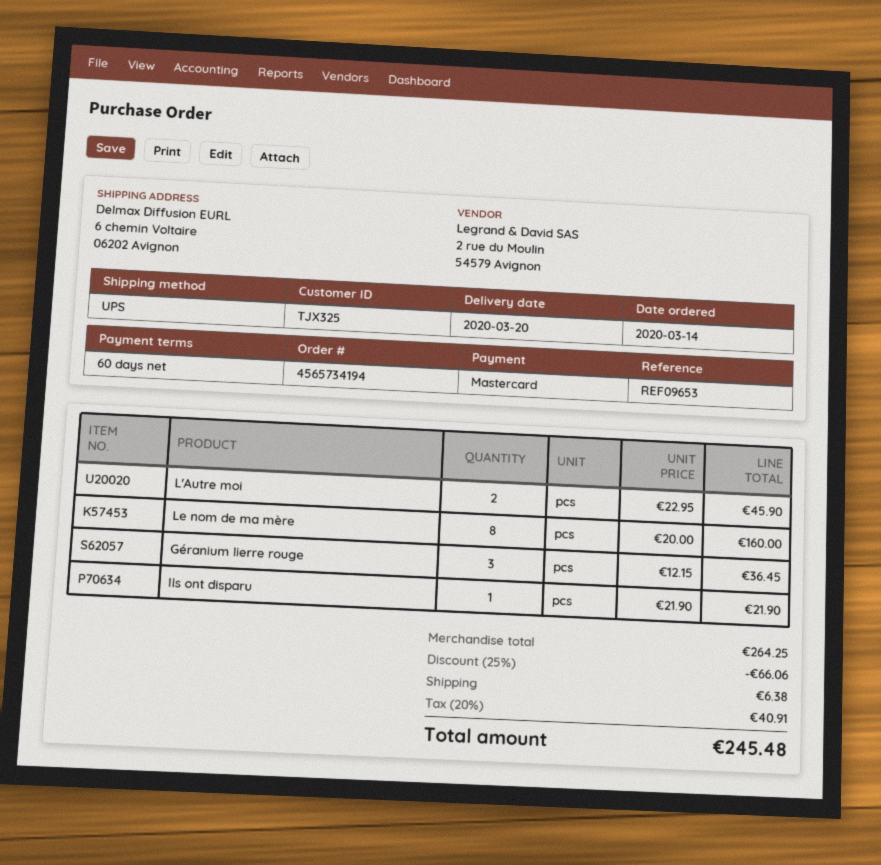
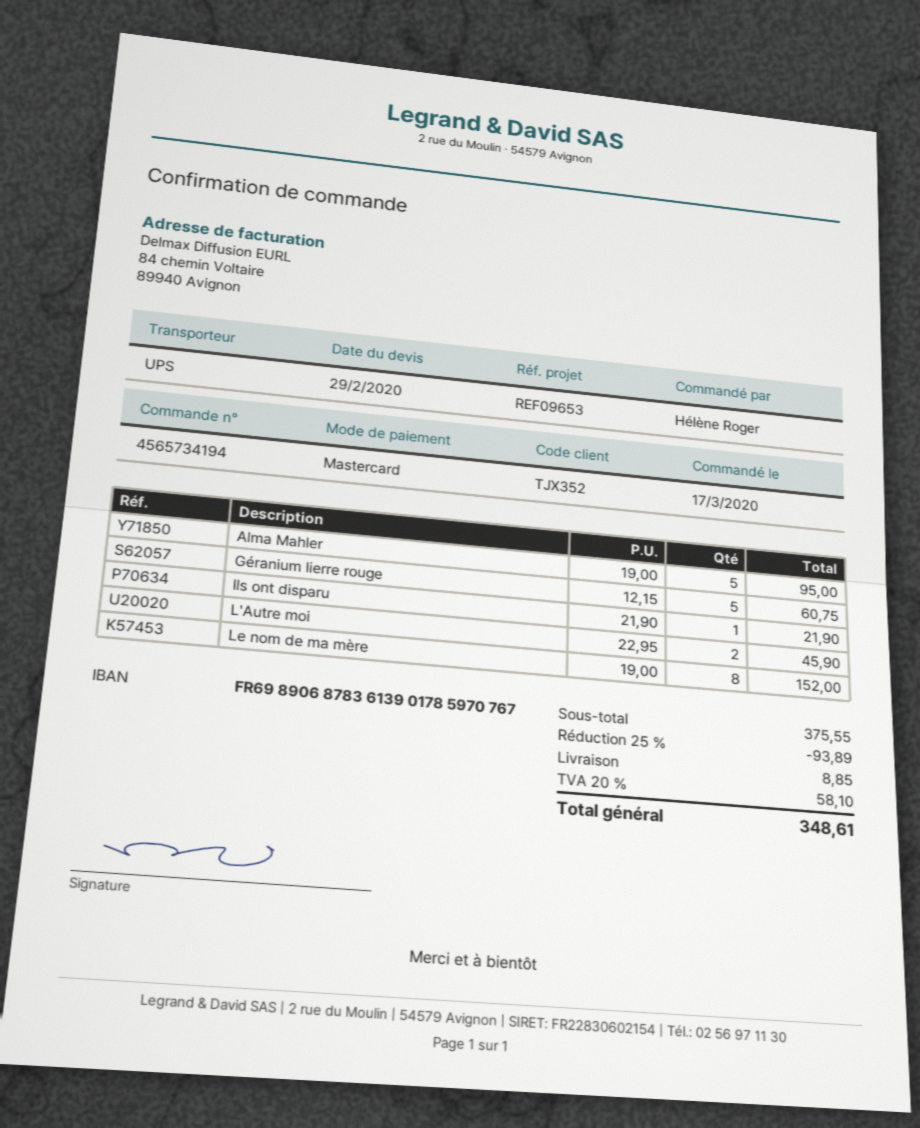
order date: 2020-03-14 -> 2020-03-17
customer number: TJX325 -> TJX352
Le nom de ma mère: 8 x 20.00 = 160.00 -> 8 x 19.00 = 152.00
Géranium lierre rouge: 3 x 12.15 = 36.45 -> 5 x 12.15 = 60.75
Alma Mahler: none -> 5 x 19.00 = 95.00
subtotal: 264.25 -> 375.55
discount: 25% = 66.06 -> 25% = 93.89
shipping: 6.38 -> 8.85
tax: 20% = 40.91 -> 20% = 58.10
total: 245.48 -> 348.61

